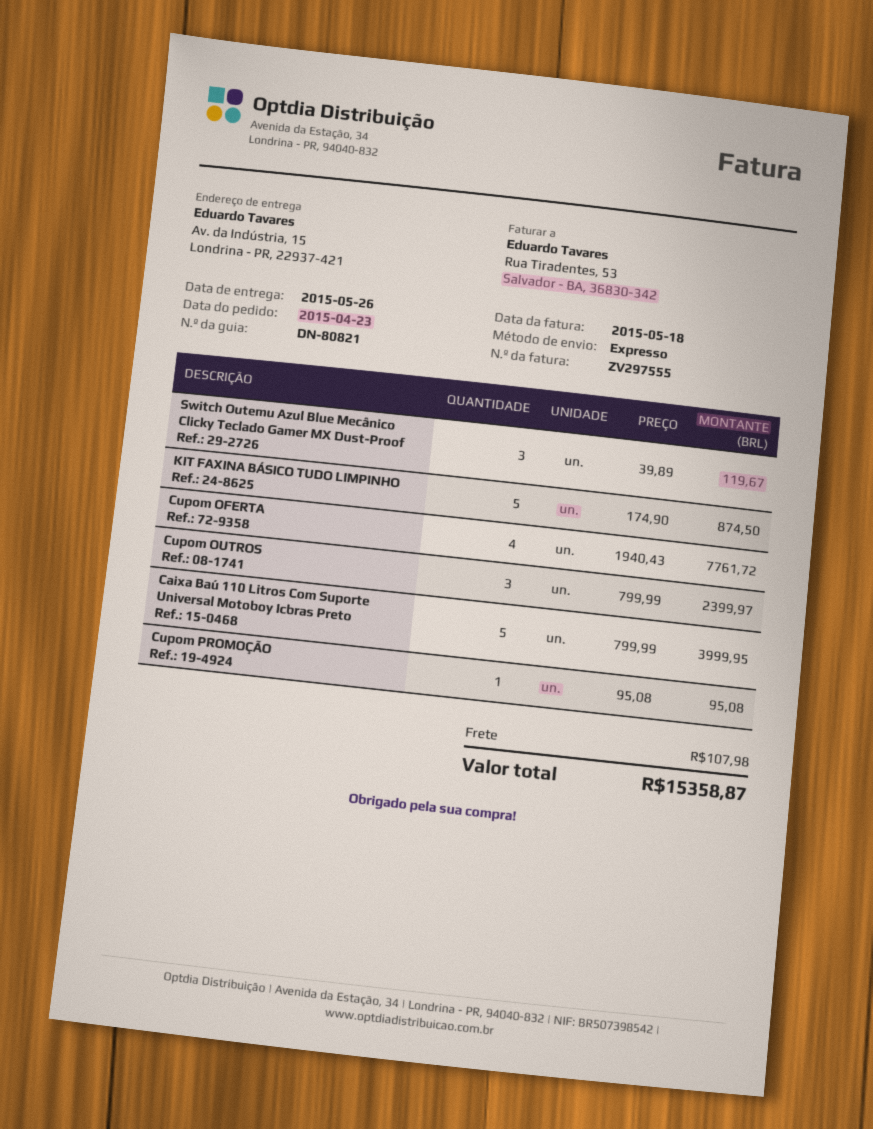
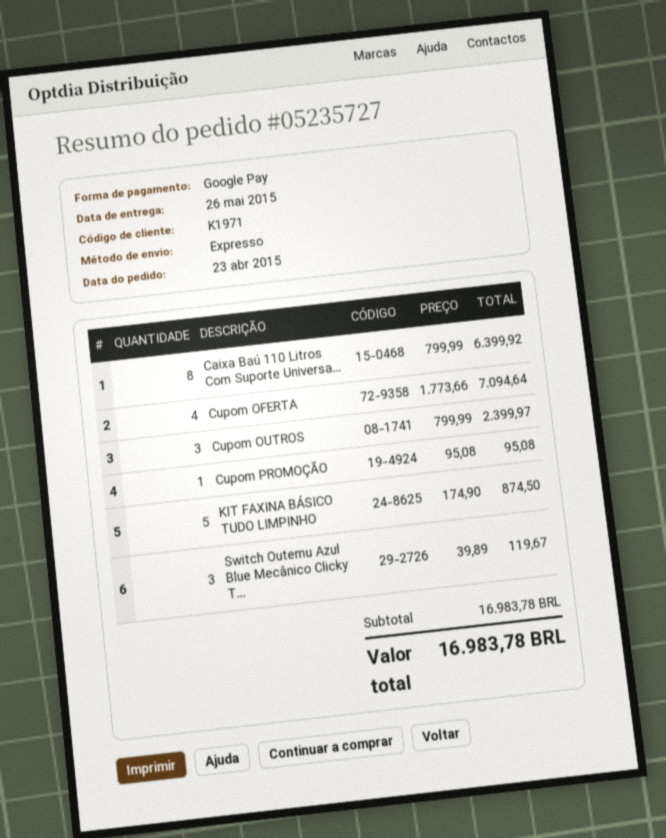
Cupom OFERTA: 4 x 1940.43 = 7761.72 -> 4 x 1773.66 = 7094.64
Caixa Baú 110 Litros Com Suporte Universal Motoboy Icbras Preto: 5 x 799.99 = 3999.95 -> 8 x 799.99 = 6399.92
shipping: 107.98 -> none
total: 15358.87 -> 16983.78

